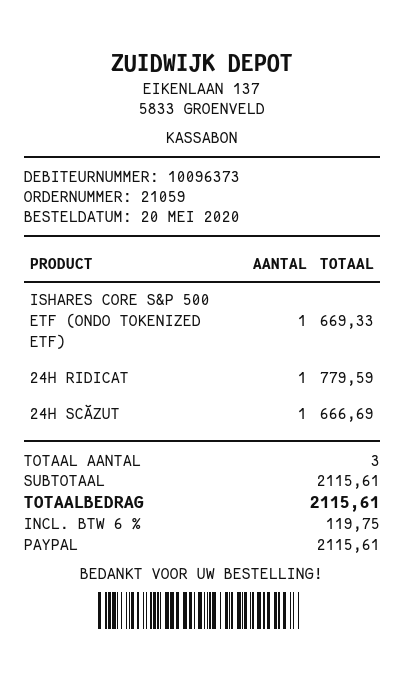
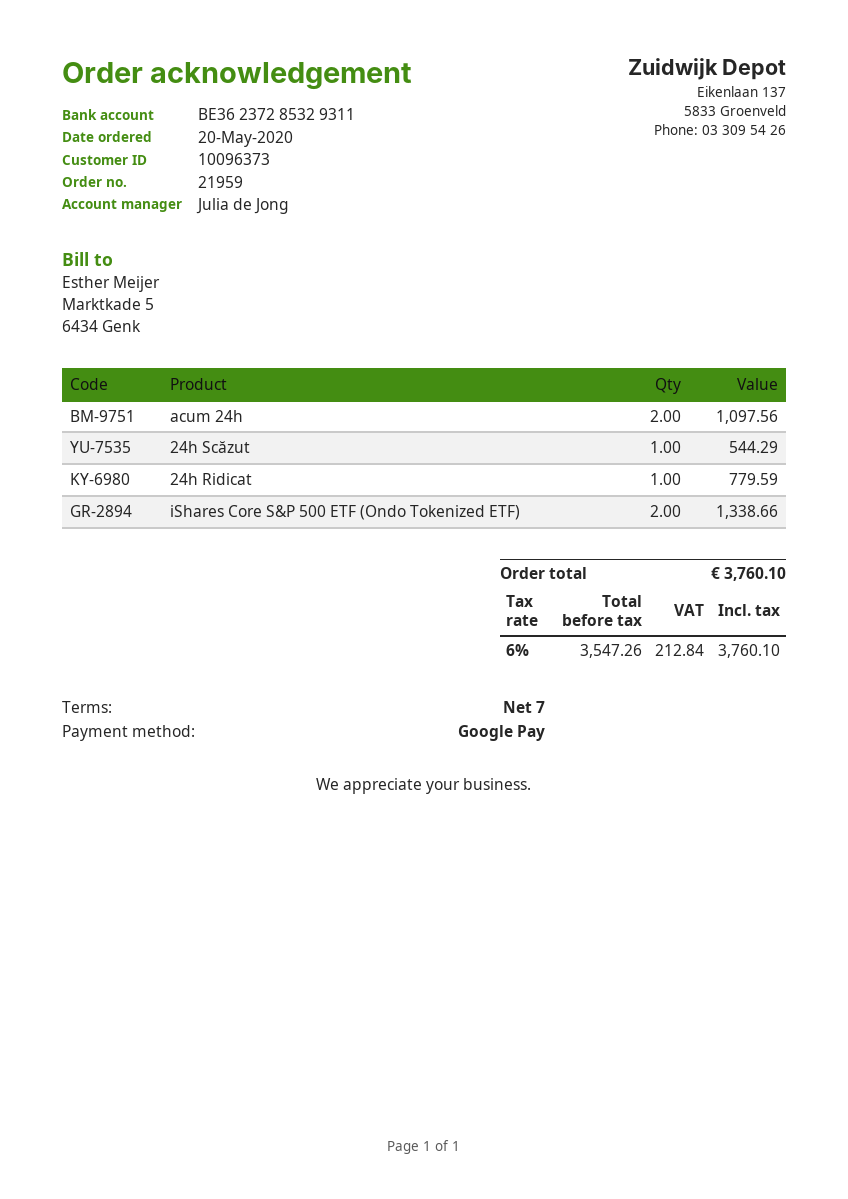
order number: 21059 -> 21959
payment method: PayPal -> Google Pay
ISHARES CORE S&P 500 ETF (ONDO TOKENIZED ETF): 1 for 669.33 -> 2 for 1338.66
24H SCĂZUT: 1 for 666.69 -> 1 for 544.29
acum 24h: none -> 2 for 1097.56
tax: 6% = 119.75 -> 6% = 212.84
total: 2115.61 -> 3760.10

